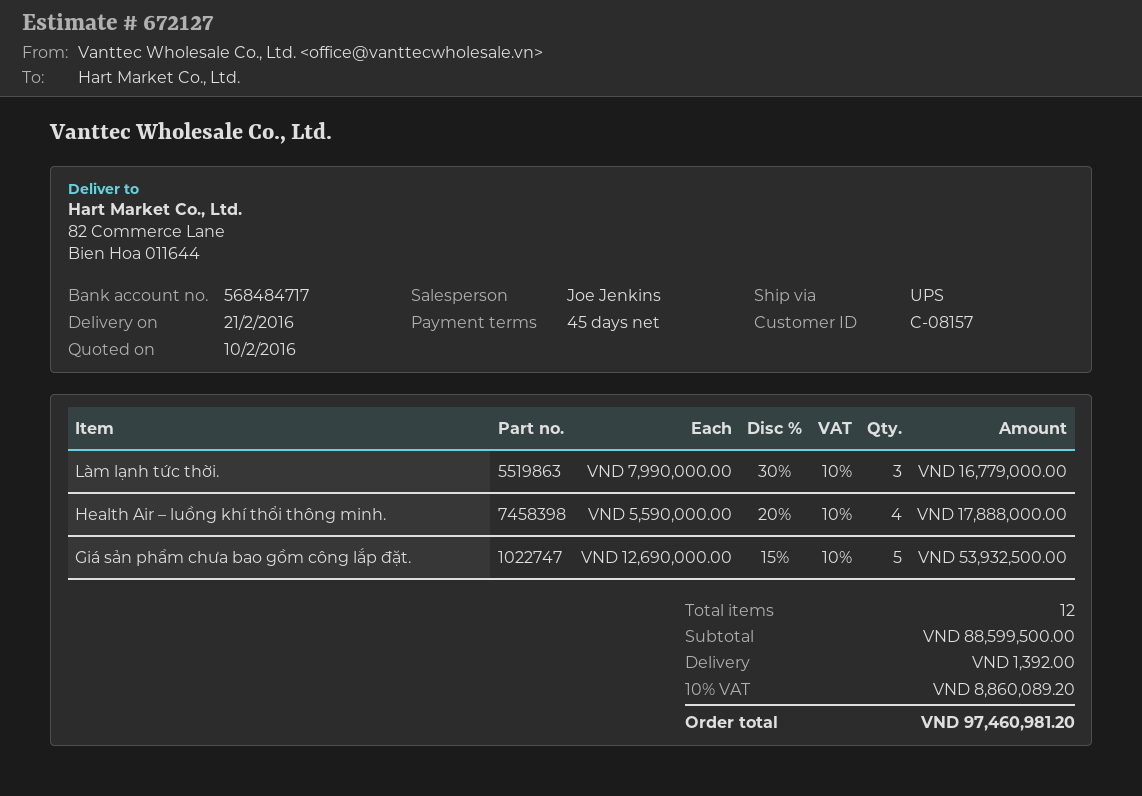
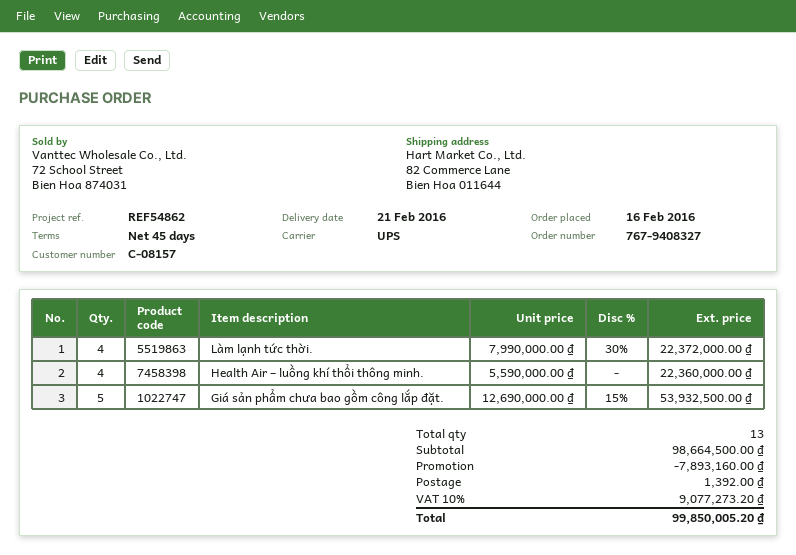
Làm lạnh tức thời.: 3 x 7990000.00 - 30% = 16779000.00 -> 4 x 7990000.00 - 30% = 22372000.00
Health Air – luồng khí thổi thông minh.: 4 x 5590000.00 - 20% = 17888000.00 -> 4 x 5590000.00 = 22360000.00
total quantity: 12 -> 13
subtotal: 88599500.00 -> 98664500.00
discount: none -> 7893160.00
tax: 10% = 8860089.20 -> 10% = 9077273.20
total: 97460981.20 -> 99850005.20

